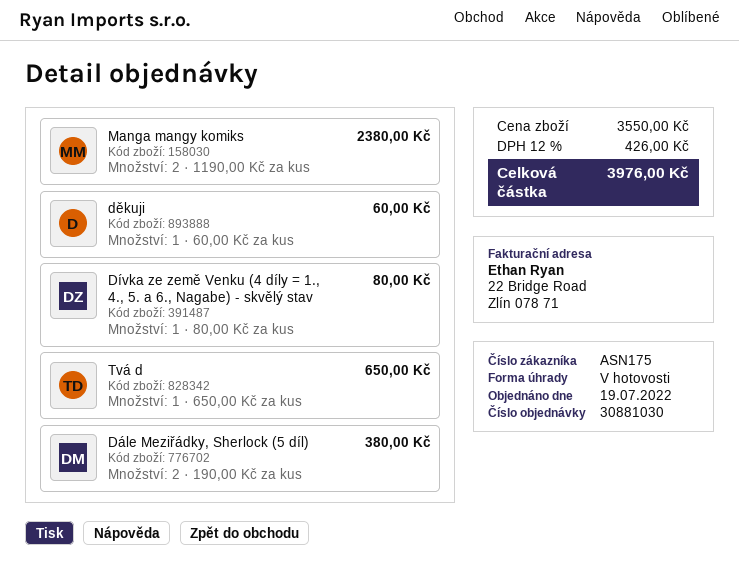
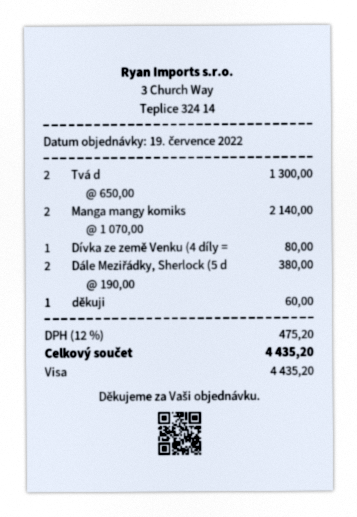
payment method: cash -> Visa
Manga mangy komiks: 2 x 1190.00 = 2380.00 -> 2 x 1070.00 = 2140.00
Tvá d: 1 x 650.00 = 650.00 -> 2 x 650.00 = 1300.00
tax: 12% = 426.00 -> 12% = 475.20
total: 3976.00 -> 4435.20

